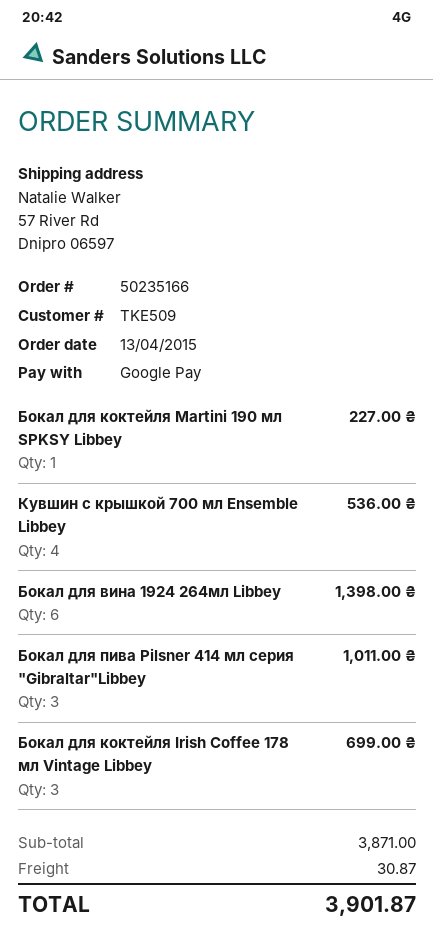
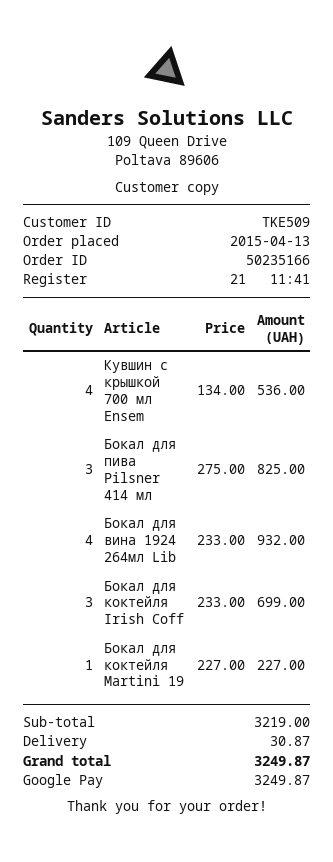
Бокал для вина 1924 264мл Libbey: 6 for 1398.00 -> 4 for 932.00
Бокал для пива Pilsner 414 мл серия "Gibraltar"Libbey: 3 for 1011.00 -> 3 for 825.00
subtotal: 3871.00 -> 3219.00
total: 3901.87 -> 3249.87

